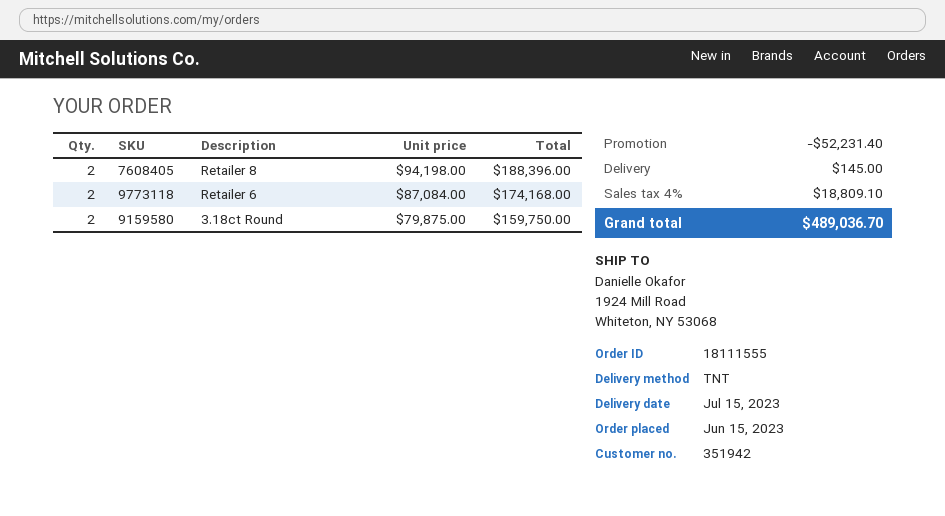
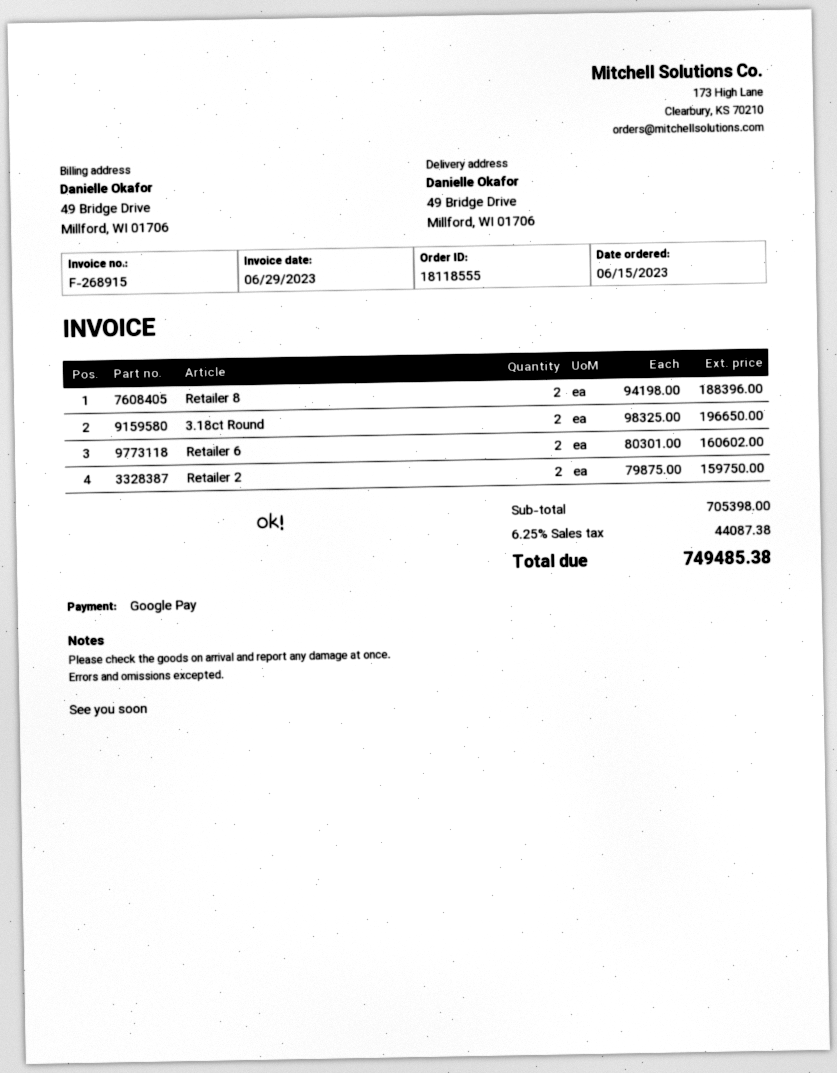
order number: 18111555 -> 18118555
ship to: 1924 Mill Road, Whiteton, NY 53068 -> 49 Bridge Drive, Millford, WI 01706
Retailer 6: 2 x 87084.00 = 174168.00 -> 2 x 80301.00 = 160602.00
3.18ct Round: 2 x 79875.00 = 159750.00 -> 2 x 98325.00 = 196650.00
Retailer 2: none -> 2 x 79875.00 = 159750.00
discount: 52231.40 -> none
shipping: 145.00 -> none
tax: 4% = 18809.10 -> 6.25% = 44087.38
total: 489036.70 -> 749485.38

